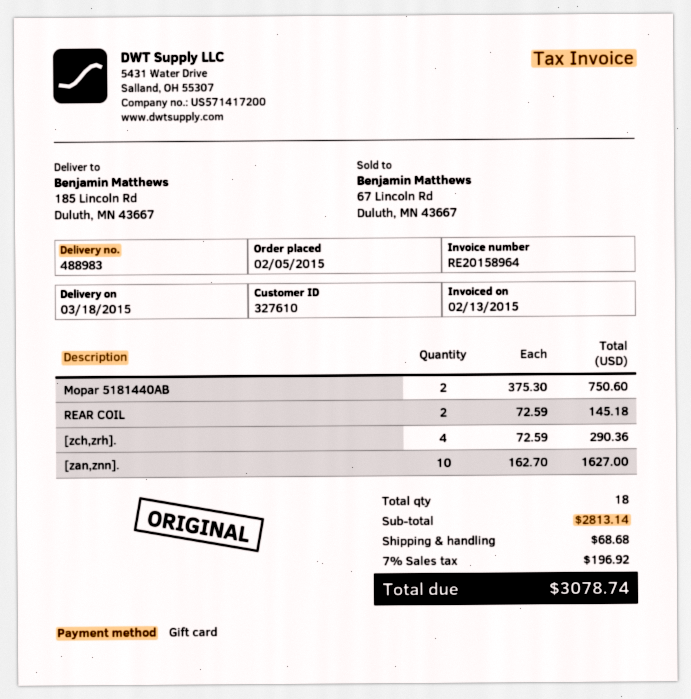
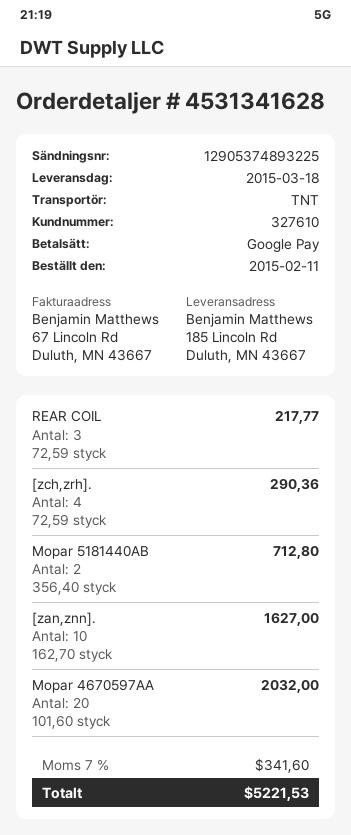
order date: 2015-02-05 -> 2015-02-11
payment method: gift card -> Google Pay
Mopar 5181440AB: 2 x 375.30 = 750.60 -> 2 x 356.40 = 712.80
REAR COIL: 2 x 72.59 = 145.18 -> 3 x 72.59 = 217.77
Mopar 4670597AA: none -> 20 x 101.60 = 2032.00
shipping: 68.68 -> none
tax: 7% = 196.92 -> 7% = 341.60
total: 3078.74 -> 5221.53

